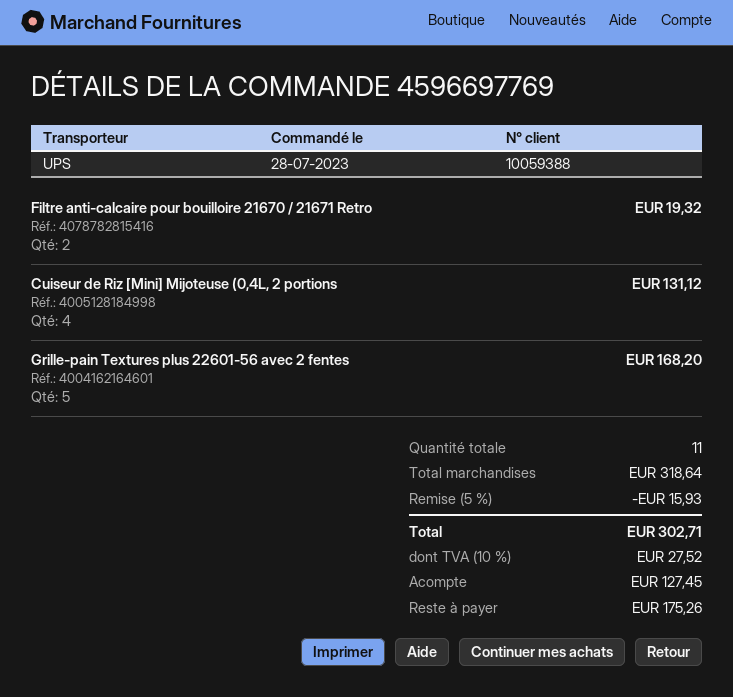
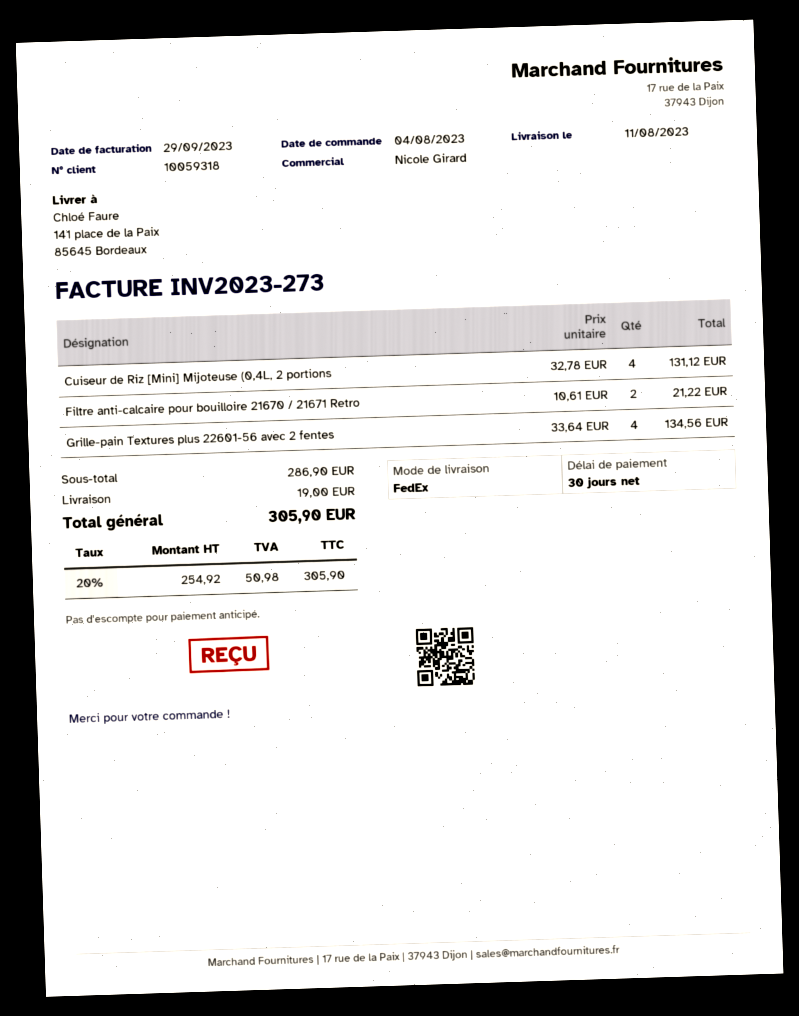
order date: 2023-07-28 -> 2023-08-04
customer number: 10059388 -> 10059318
shipping method: UPS -> FedEx
Filtre anti-calcaire pour bouilloire 21670 / 21671 Retro: 2 for 19.32 -> 2 for 21.22
Grille-pain Textures plus 22601-56 avec 2 fentes: 5 for 168.20 -> 4 for 134.56
subtotal: 318.64 -> 286.90
discount: 5% = 15.93 -> none
shipping: none -> 19.00
tax: 10% = 27.52 -> 20% = 50.98
total: 302.71 -> 305.90

